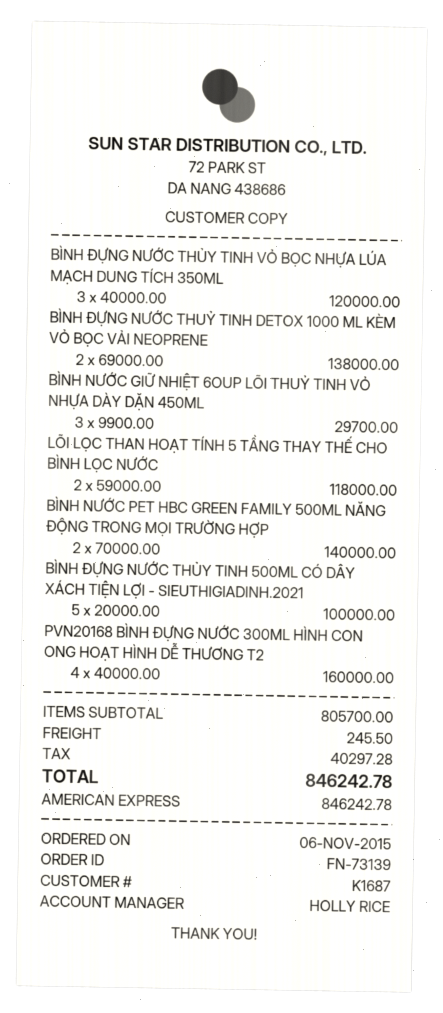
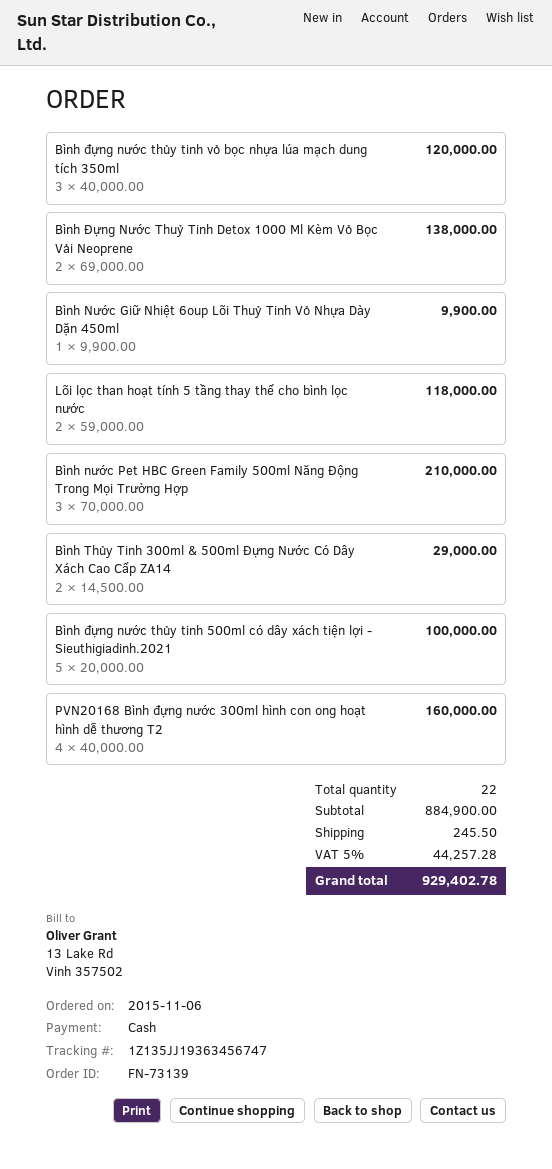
payment method: American Express -> cash
BÌNH NƯỚC GIỮ NHIỆT 6OUP LÕI THUỶ TINH VỎ NHỰA DÀY DẶN 450ML: 3 x 9900.00 = 29700.00 -> 1 x 9900.00 = 9900.00
BÌNH NƯỚC PET HBC GREEN FAMILY 500ML NĂNG ĐỘNG TRONG MỌI TRƯỜNG HỢP: 2 x 70000.00 = 140000.00 -> 3 x 70000.00 = 210000.00
Bình Thủy Tinh 300ml & 500ml Đựng Nước Có Dây Xách Cao Cấp ZA14: none -> 2 x 14500.00 = 29000.00
subtotal: 805700.00 -> 884900.00
tax: 40297.28 -> 44257.28
total: 846242.78 -> 929402.78

